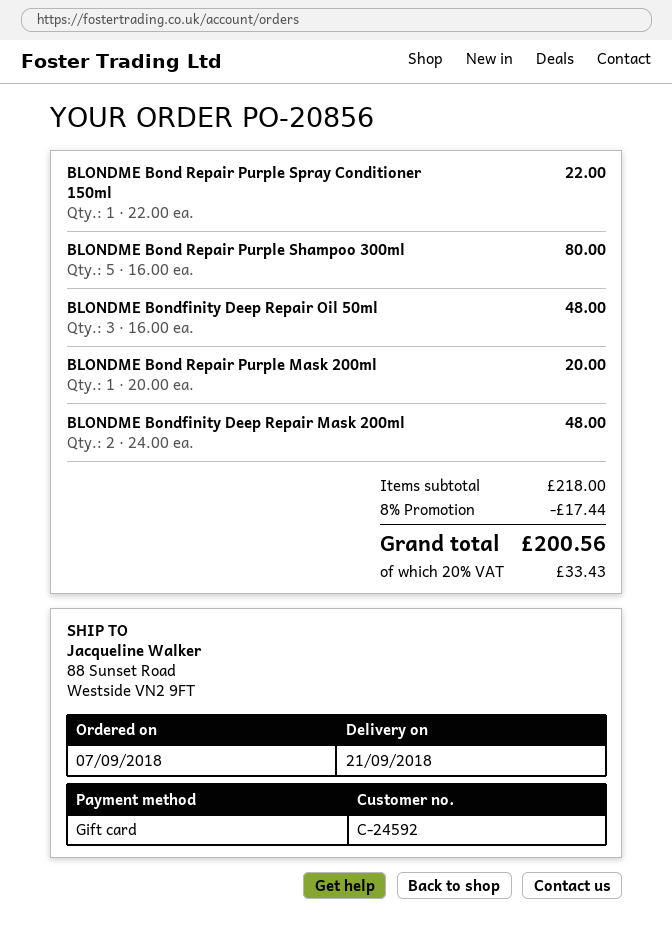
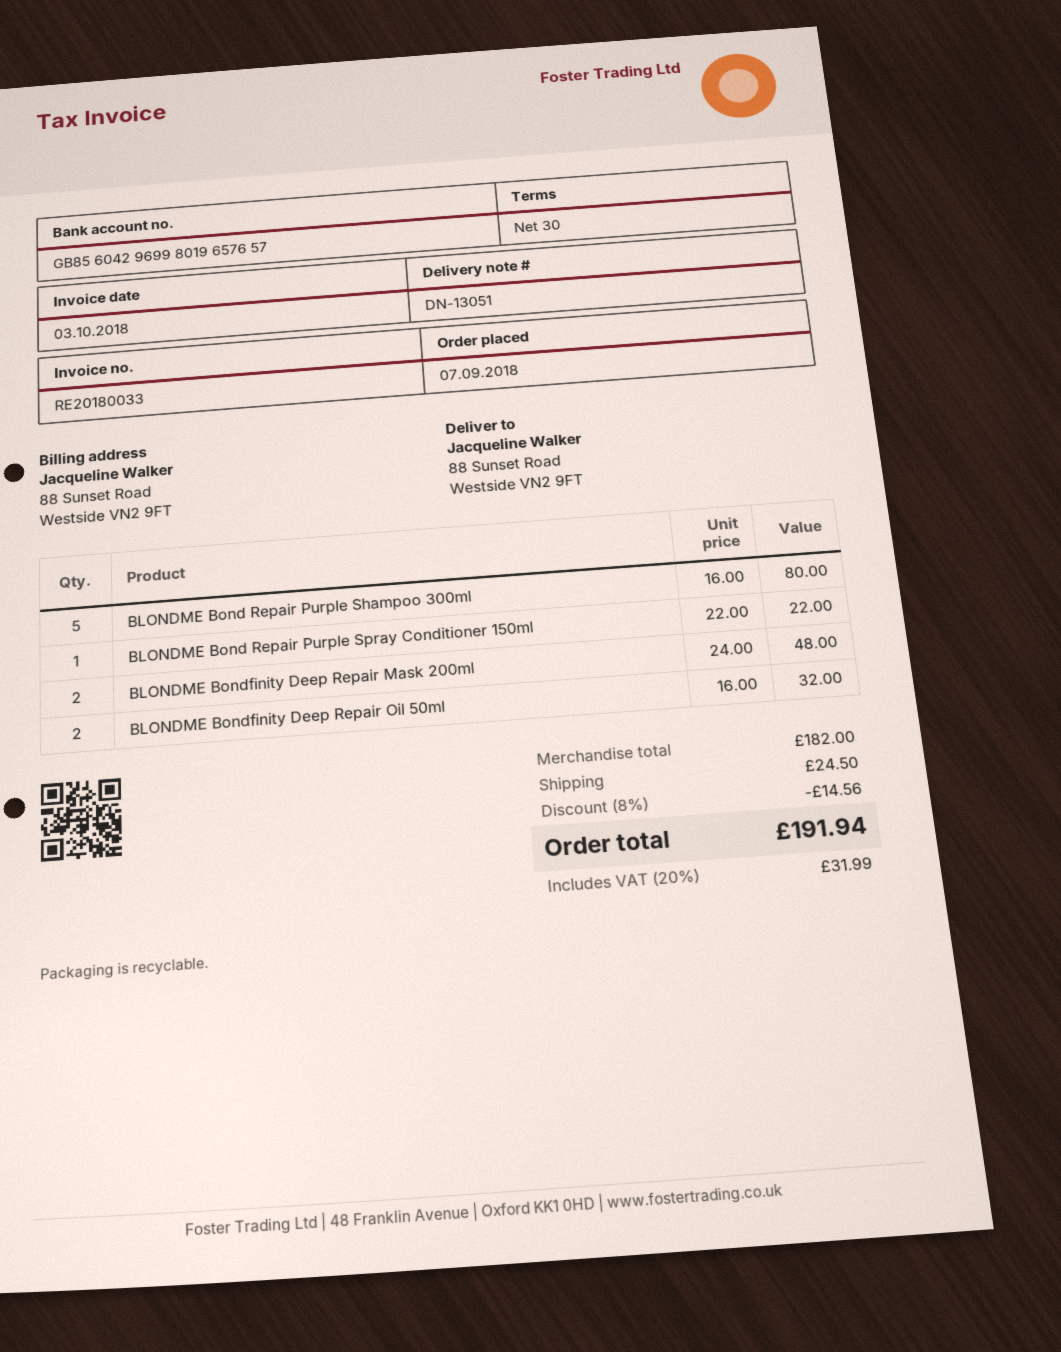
BLONDME Bondfinity Deep Repair Oil 50ml: 3 x 16.00 = 48.00 -> 2 x 16.00 = 32.00
BLONDME Bond Repair Purple Mask 200ml: 1 x 20.00 = 20.00 -> none
subtotal: 218.00 -> 182.00
discount: 8% = 17.44 -> 8% = 14.56
shipping: none -> 24.50
tax: 20% = 33.43 -> 20% = 31.99
total: 200.56 -> 191.94

